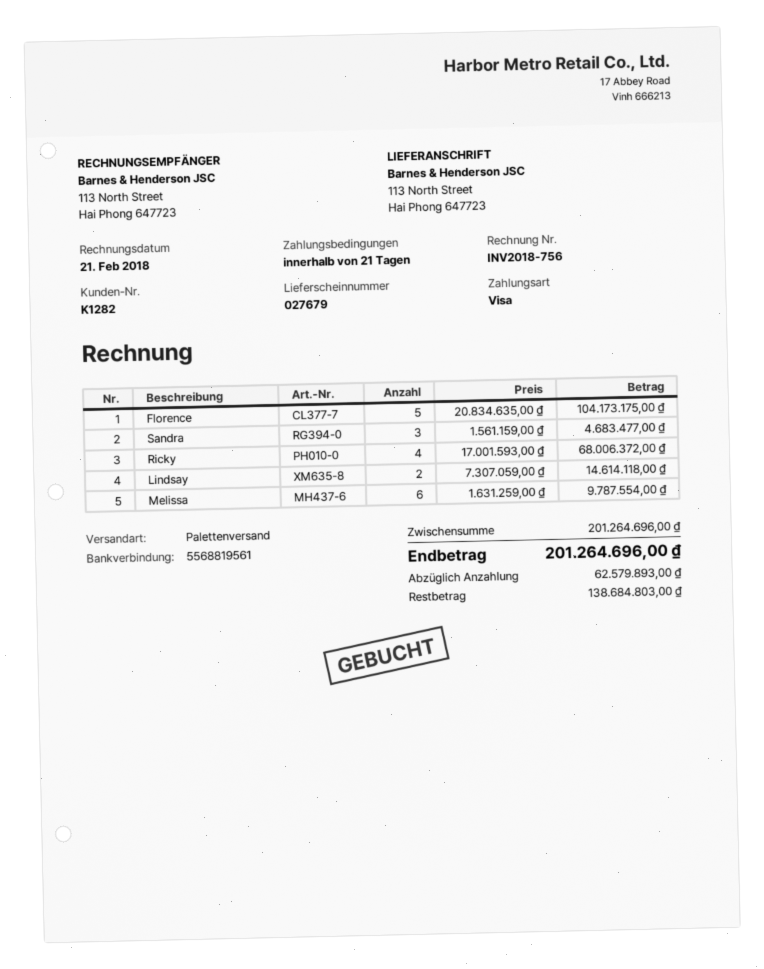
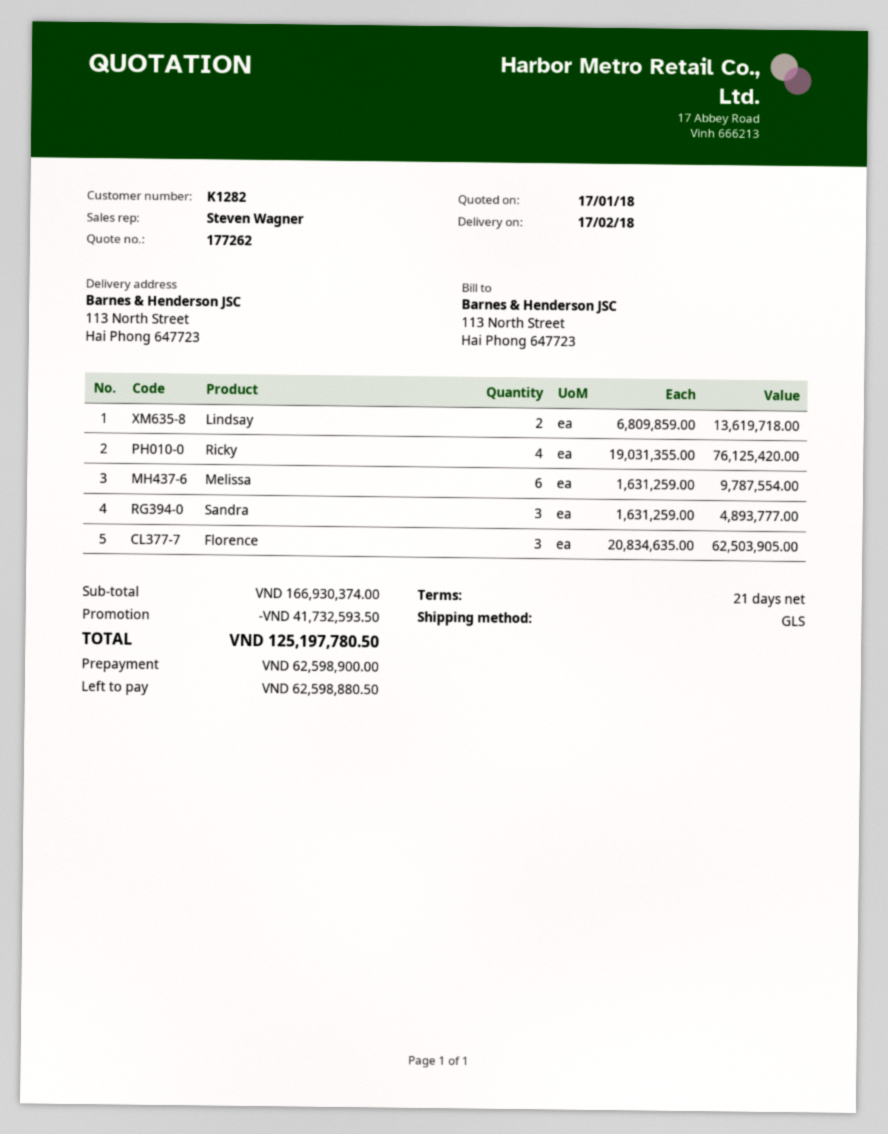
shipping method: pallet freight -> GLS
Florence: 5 x 20834635.00 = 104173175.00 -> 3 x 20834635.00 = 62503905.00
Sandra: 3 x 1561159.00 = 4683477.00 -> 3 x 1631259.00 = 4893777.00
Ricky: 4 x 17001593.00 = 68006372.00 -> 4 x 19031355.00 = 76125420.00
Lindsay: 2 x 7307059.00 = 14614118.00 -> 2 x 6809859.00 = 13619718.00
subtotal: 201264696.00 -> 166930374.00
discount: none -> 41732593.50
total: 201264696.00 -> 125197780.50
deposit: 62579893.00 -> 62598900.00
balance: 138684803.00 -> 62598880.50

